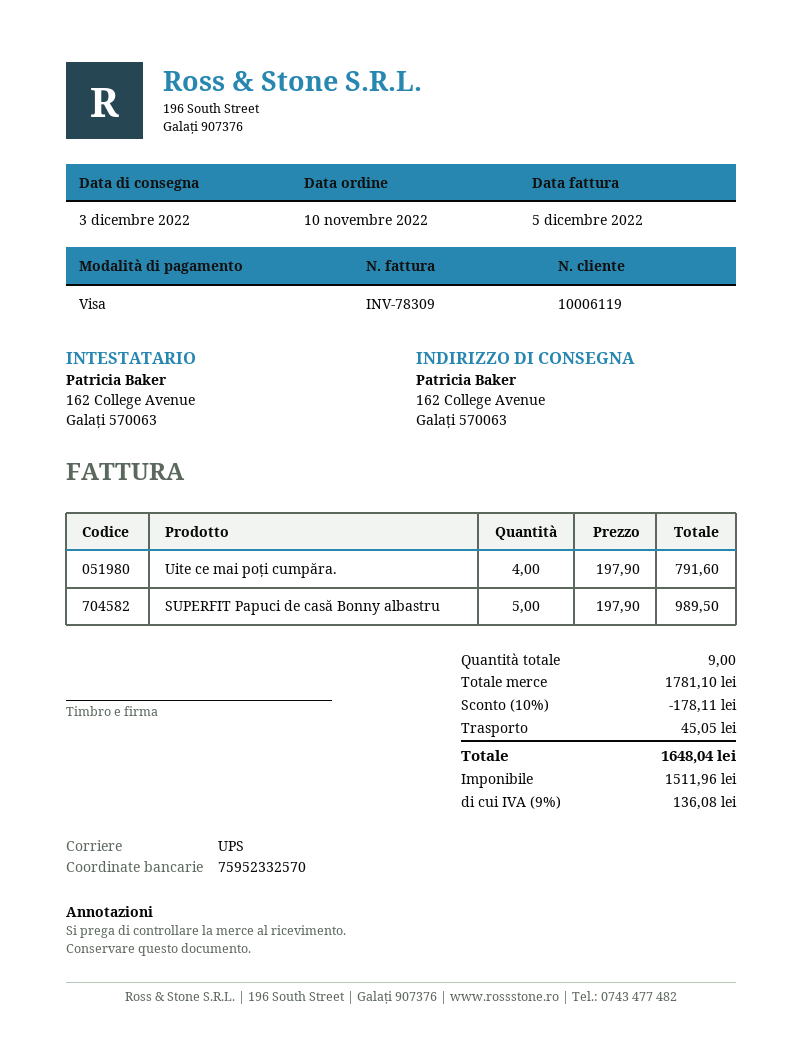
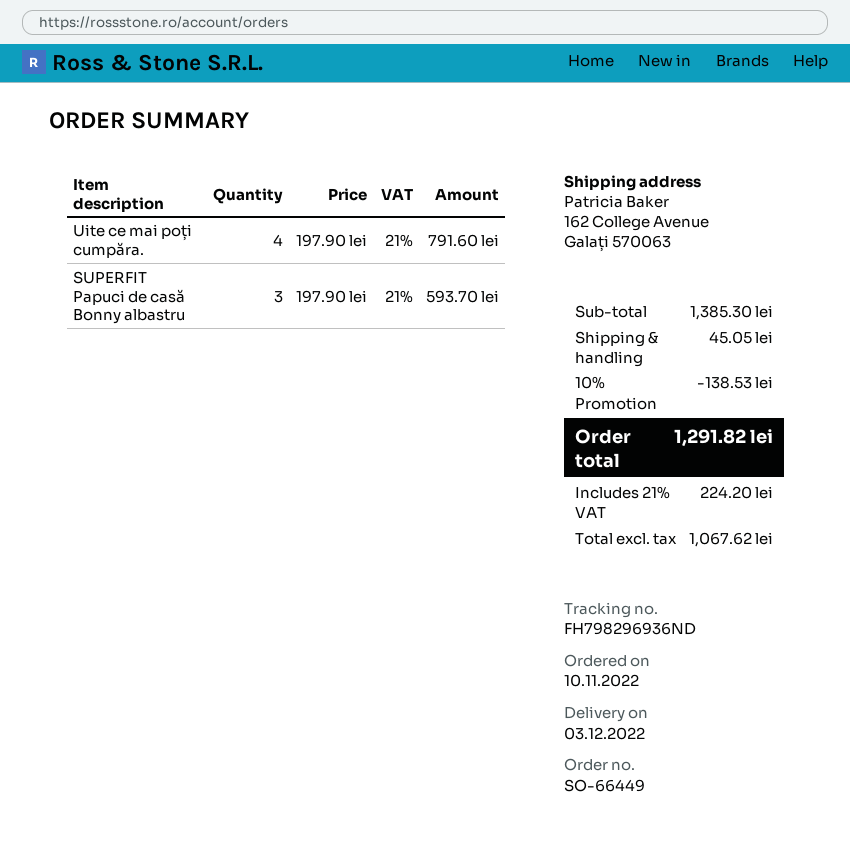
SUPERFIT Papuci de casă Bonny albastru: 5 x 197.90 = 989.50 -> 3 x 197.90 = 593.70
subtotal: 1781.10 -> 1385.30
discount: 10% = 178.11 -> 10% = 138.53
net: 1511.96 -> 1067.62
tax: 9% = 136.08 -> 21% = 224.20
total: 1648.04 -> 1291.82

